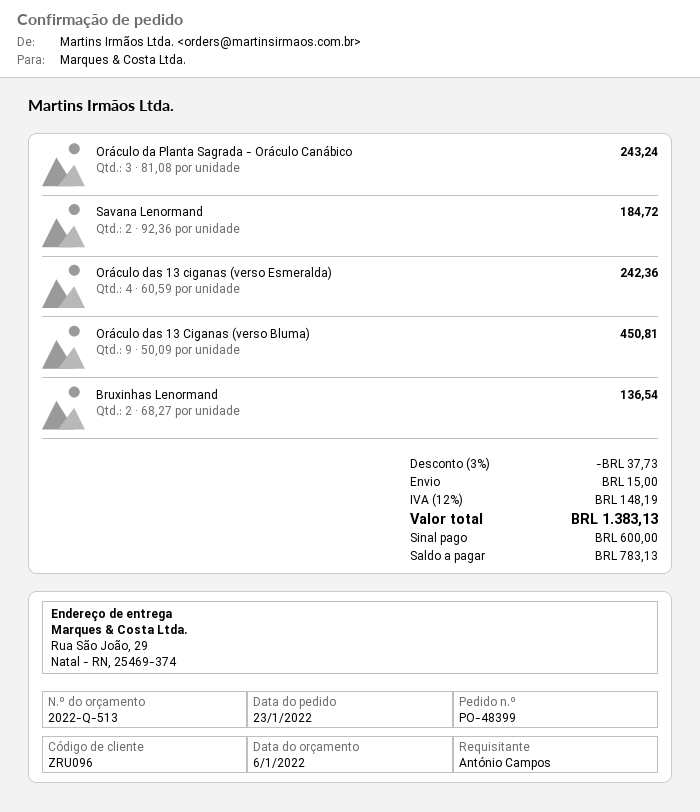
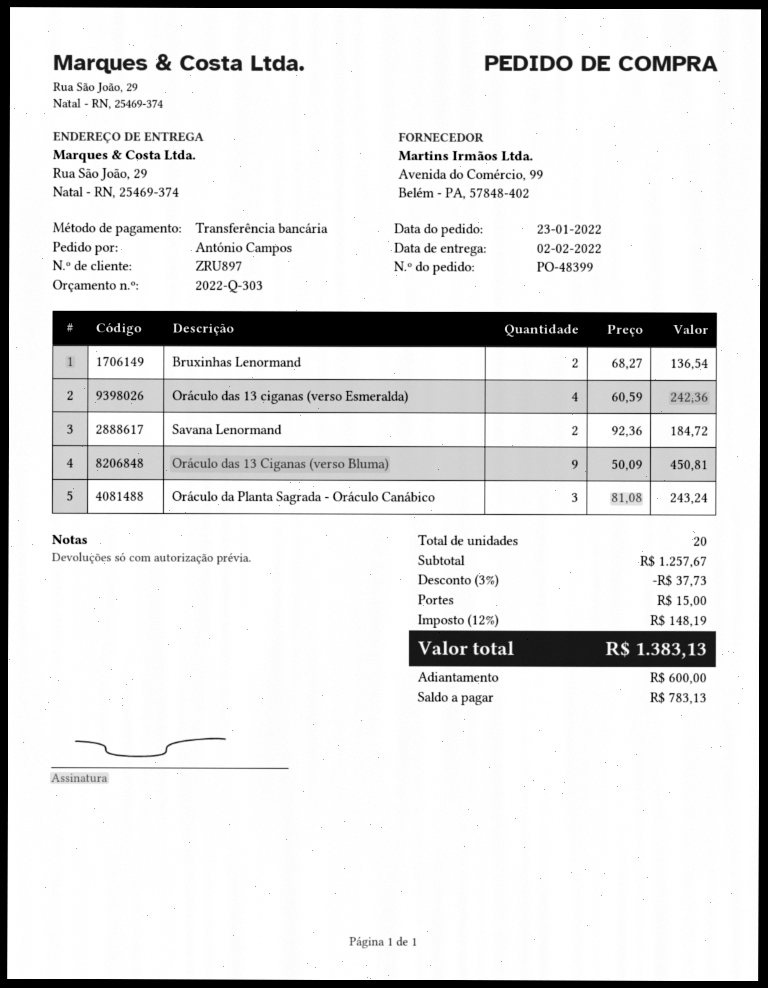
quote number: 2022-Q-513 -> 2022-Q-303
customer number: ZRU096 -> ZRU897

